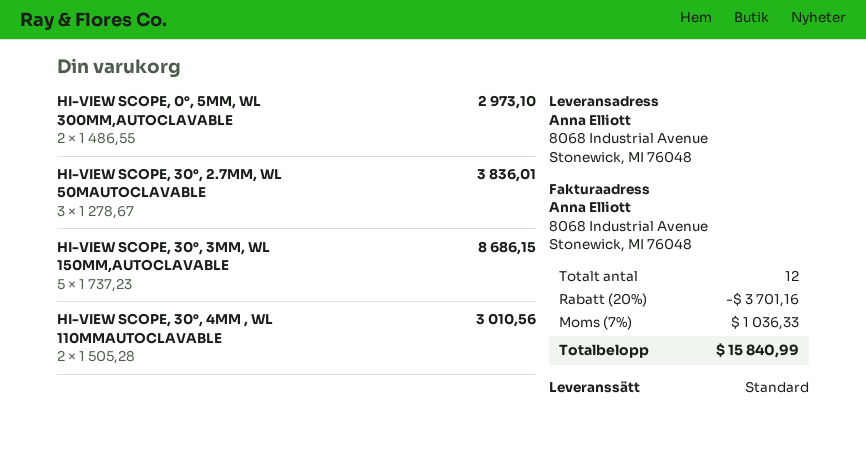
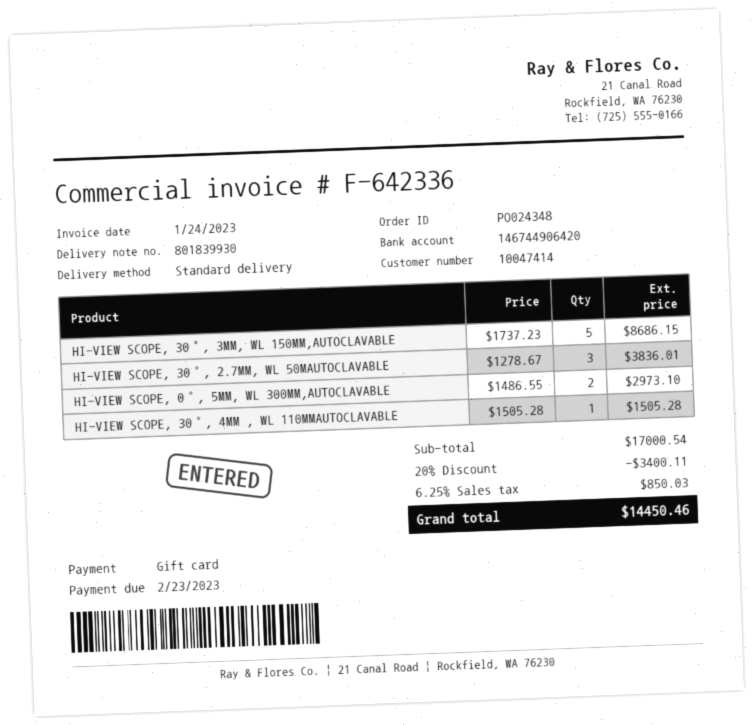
HI-VIEW SCOPE, 30°, 4MM , WL 110MMAUTOCLAVABLE: 2 x 1505.28 = 3010.56 -> 1 x 1505.28 = 1505.28
discount: 20% = 3701.16 -> 20% = 3400.11
tax: 7% = 1036.33 -> 6.25% = 850.03
total: 15840.99 -> 14450.46

